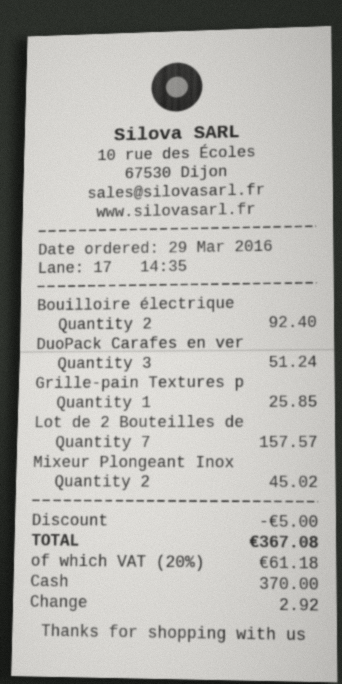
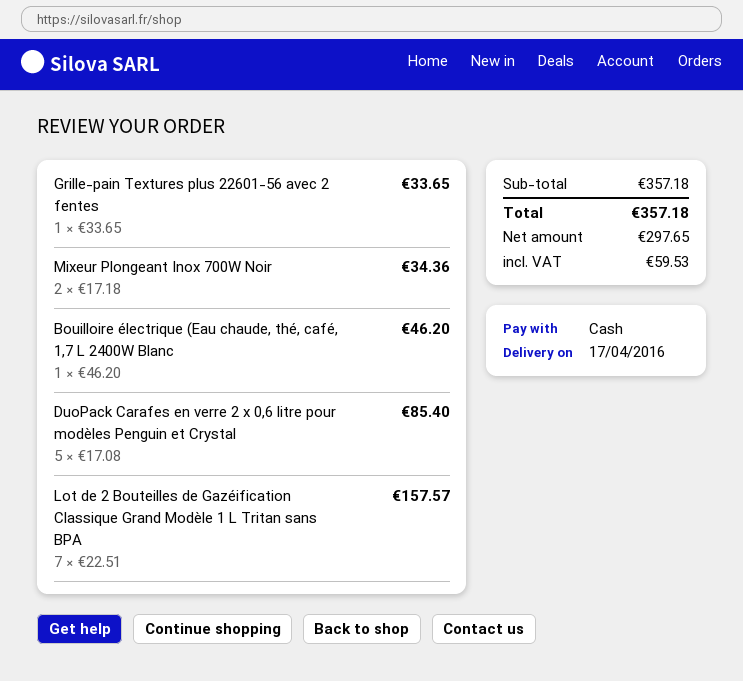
Bouilloire électrique: 2 for 92.40 -> 1 for 46.20
DuoPack Carafes en ver: 3 for 51.24 -> 5 for 85.40
Grille-pain Textures p: 1 for 25.85 -> 1 for 33.65
Mixeur Plongeant Inox: 2 for 45.02 -> 2 for 34.36
discount: 5.00 -> none
tax: 61.18 -> 59.53
total: 367.08 -> 357.18

